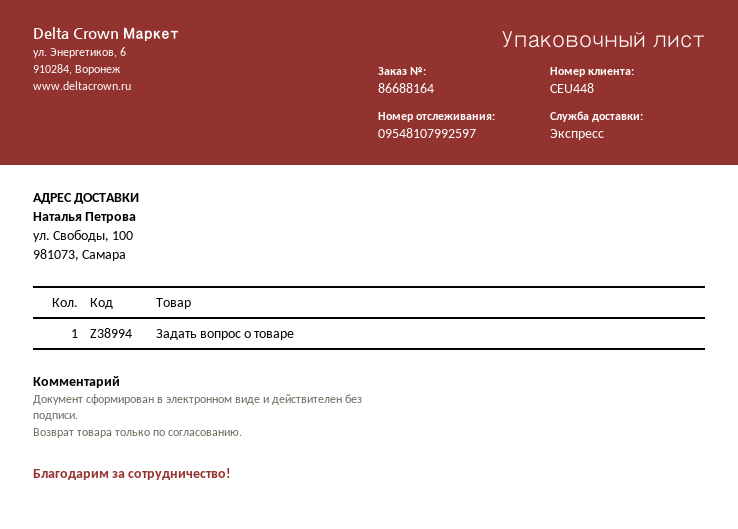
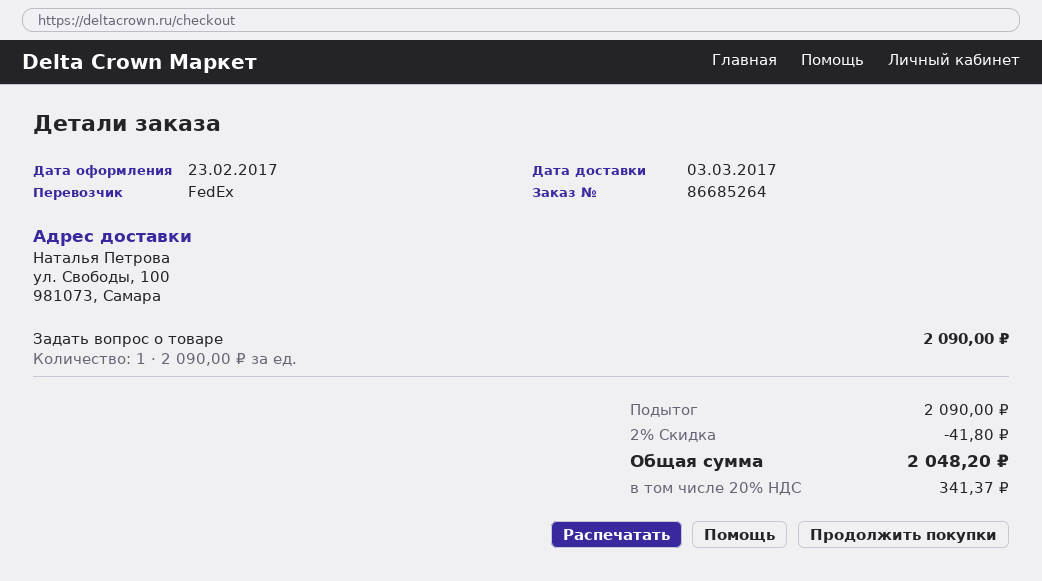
order number: 86688164 -> 86685264
shipping method: express -> FedEx

